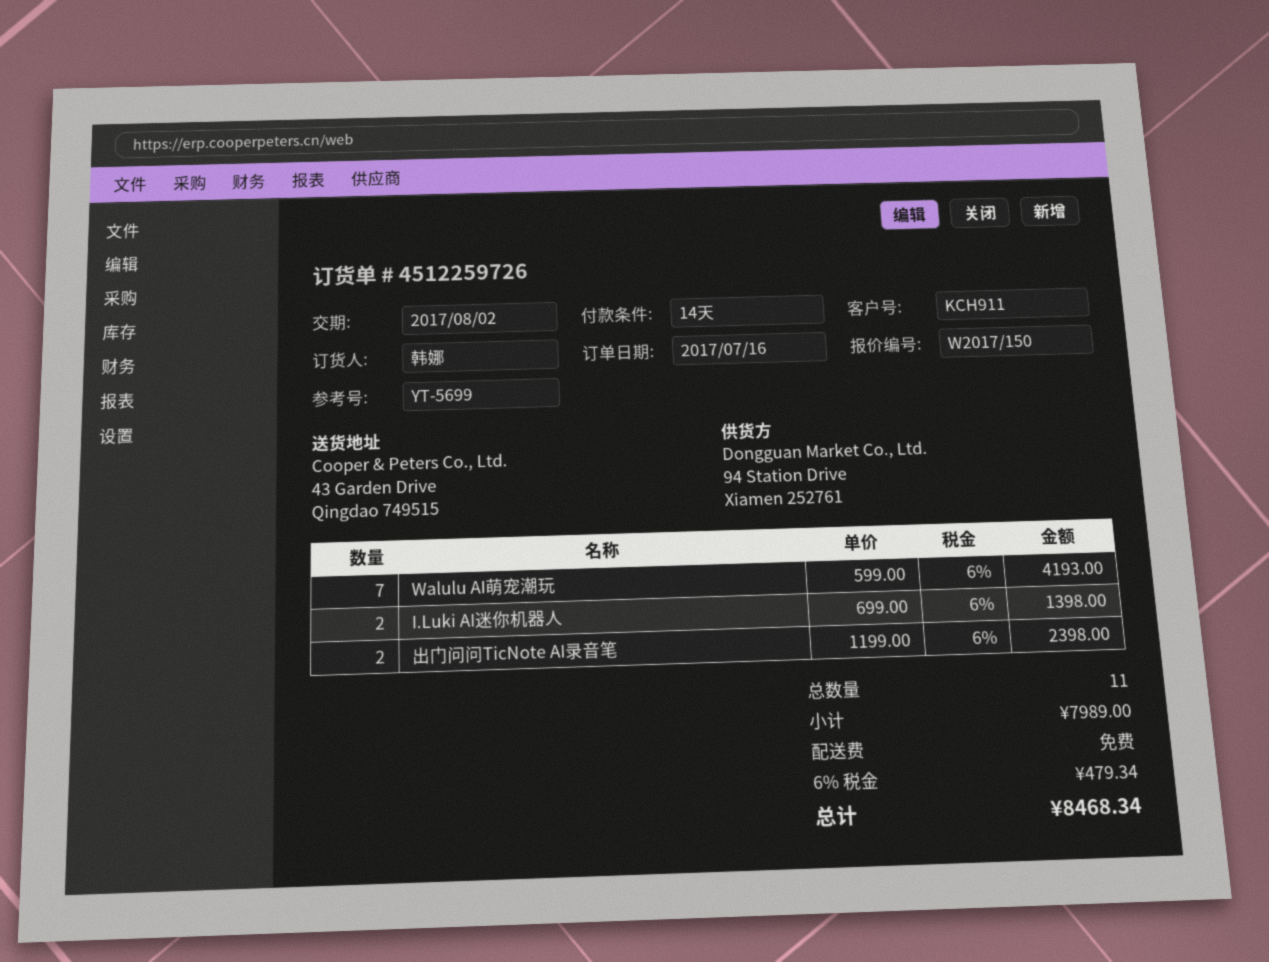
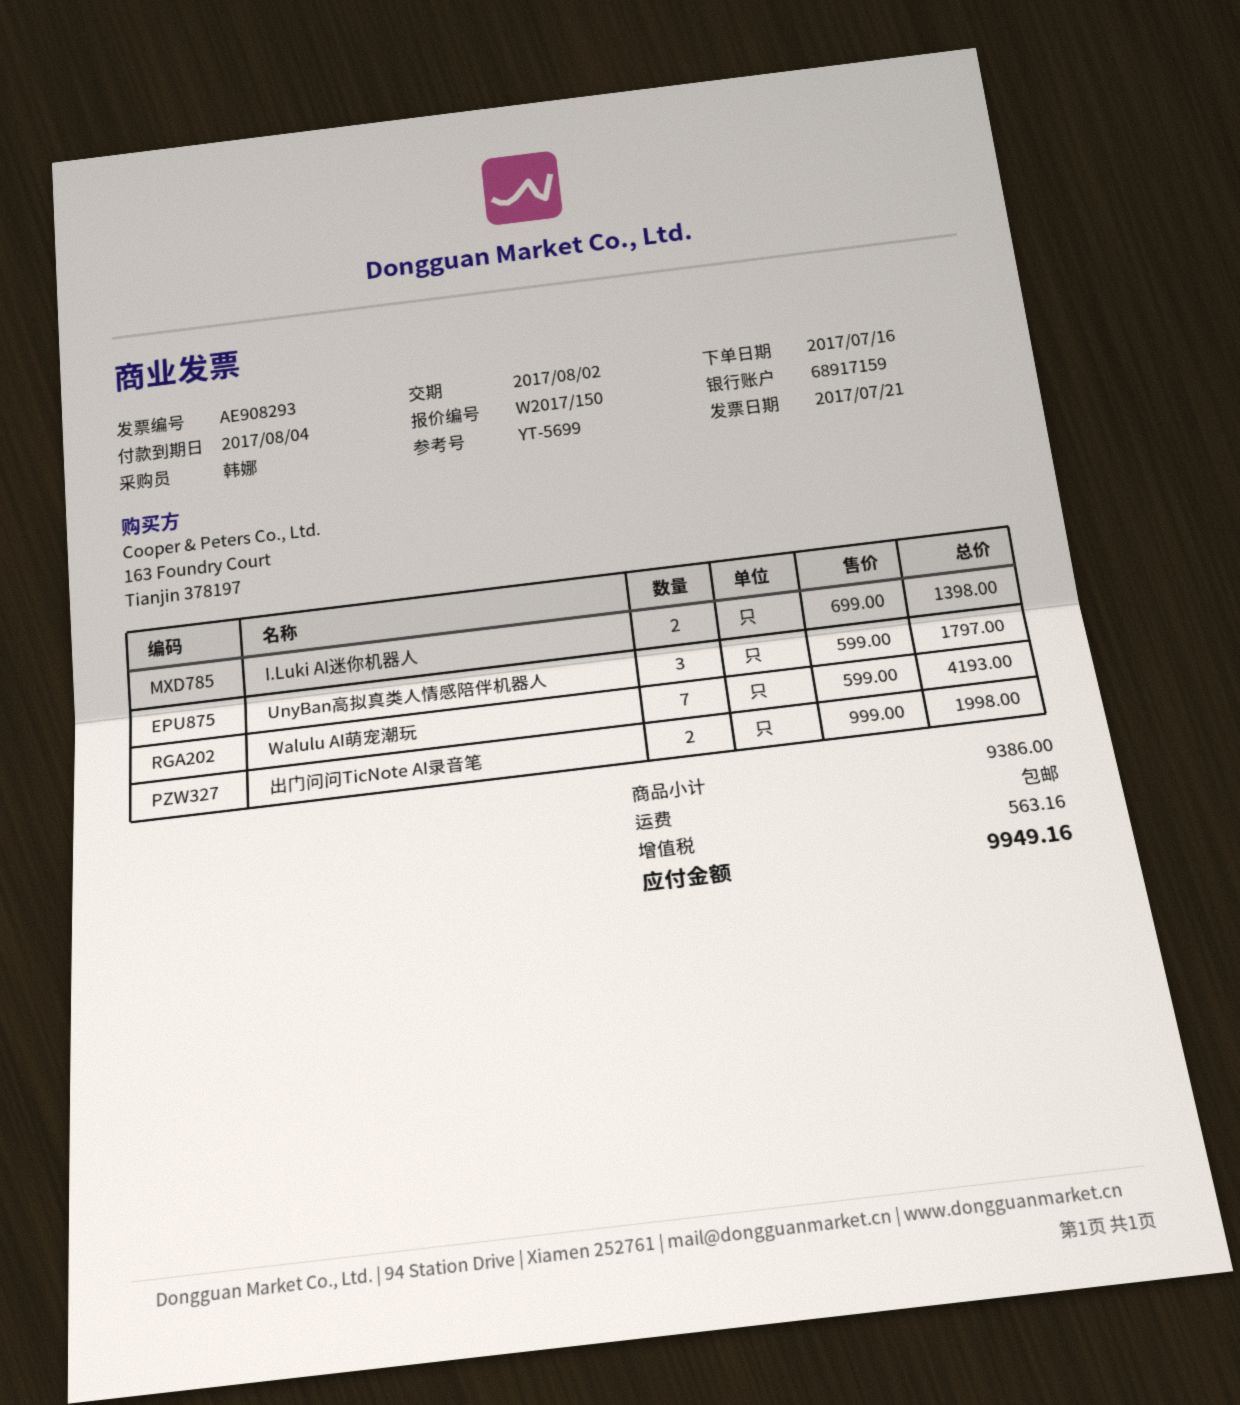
出门问问TicNote AI录音笔: 2 x 1199.00 = 2398.00 -> 2 x 999.00 = 1998.00
UnyBan高拟真类人情感陪伴机器人: none -> 3 x 599.00 = 1797.00
subtotal: 7989.00 -> 9386.00
tax: 479.34 -> 563.16
total: 8468.34 -> 9949.16

